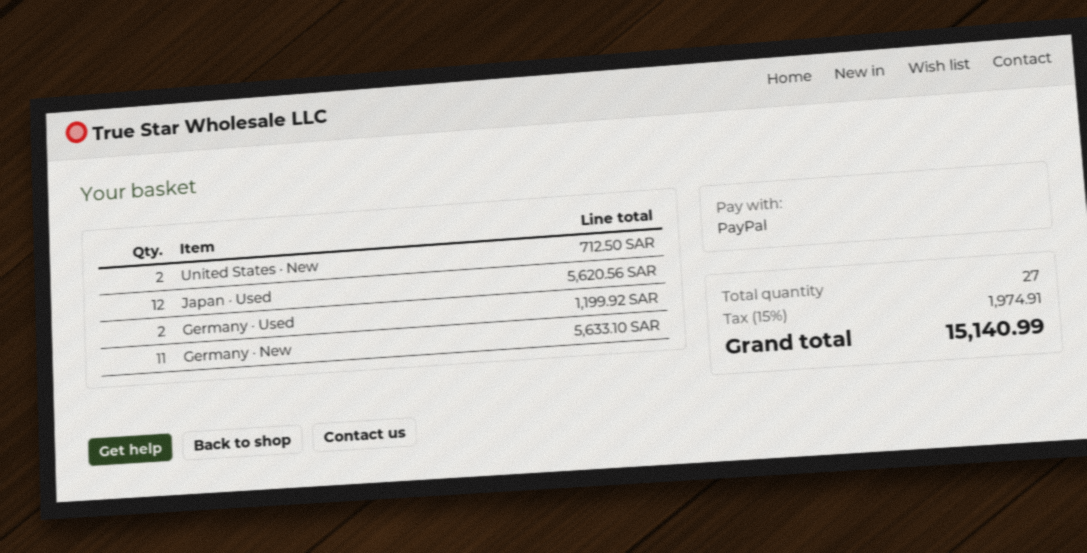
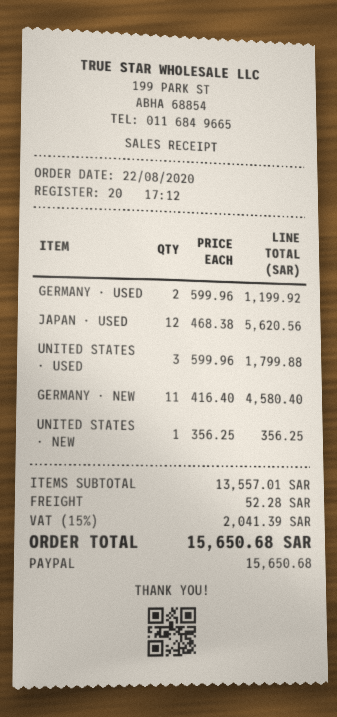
United States · New: 2 for 712.50 -> 1 for 356.25
Germany · New: 11 for 5633.10 -> 11 for 4580.40
UNITED STATES · USED: none -> 3 for 1799.88
shipping: none -> 52.28
tax: 15% = 1974.91 -> 15% = 2041.39
total: 15140.99 -> 15650.68

